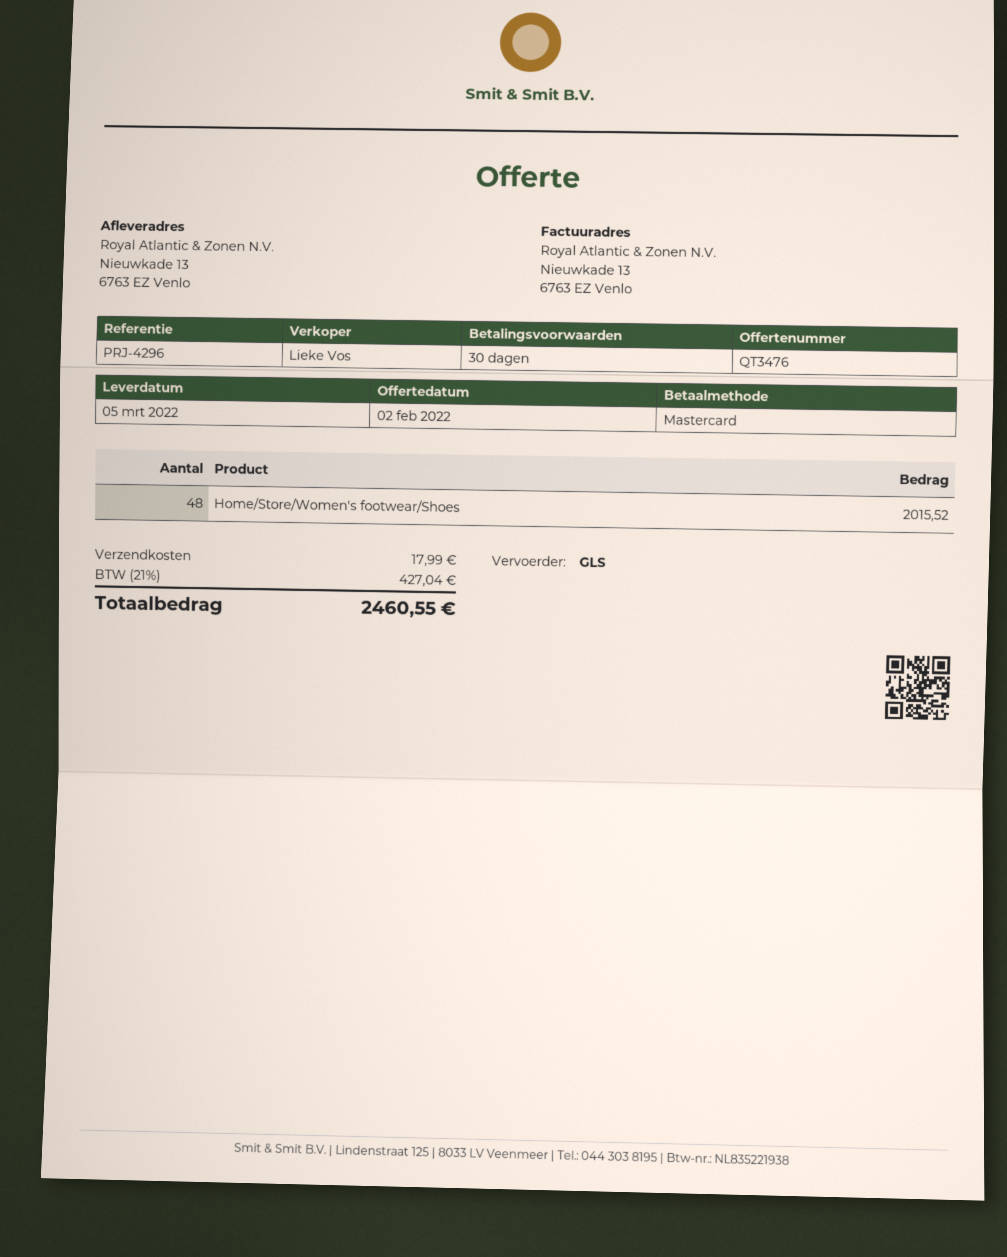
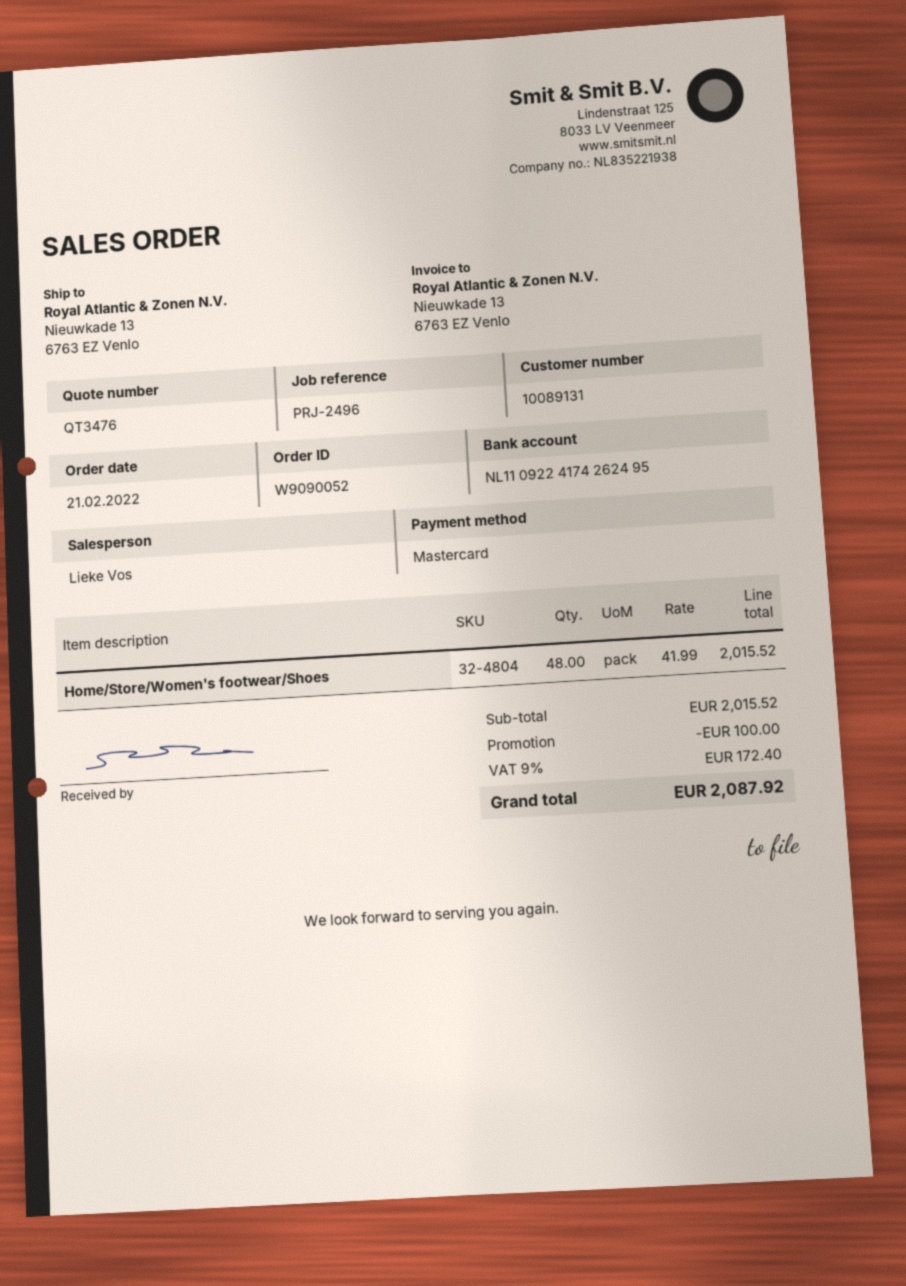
reference: PRJ-4296 -> PRJ-2496
discount: none -> 100.00
shipping: 17.99 -> none
tax: 21% = 427.04 -> 9% = 172.40
total: 2460.55 -> 2087.92

